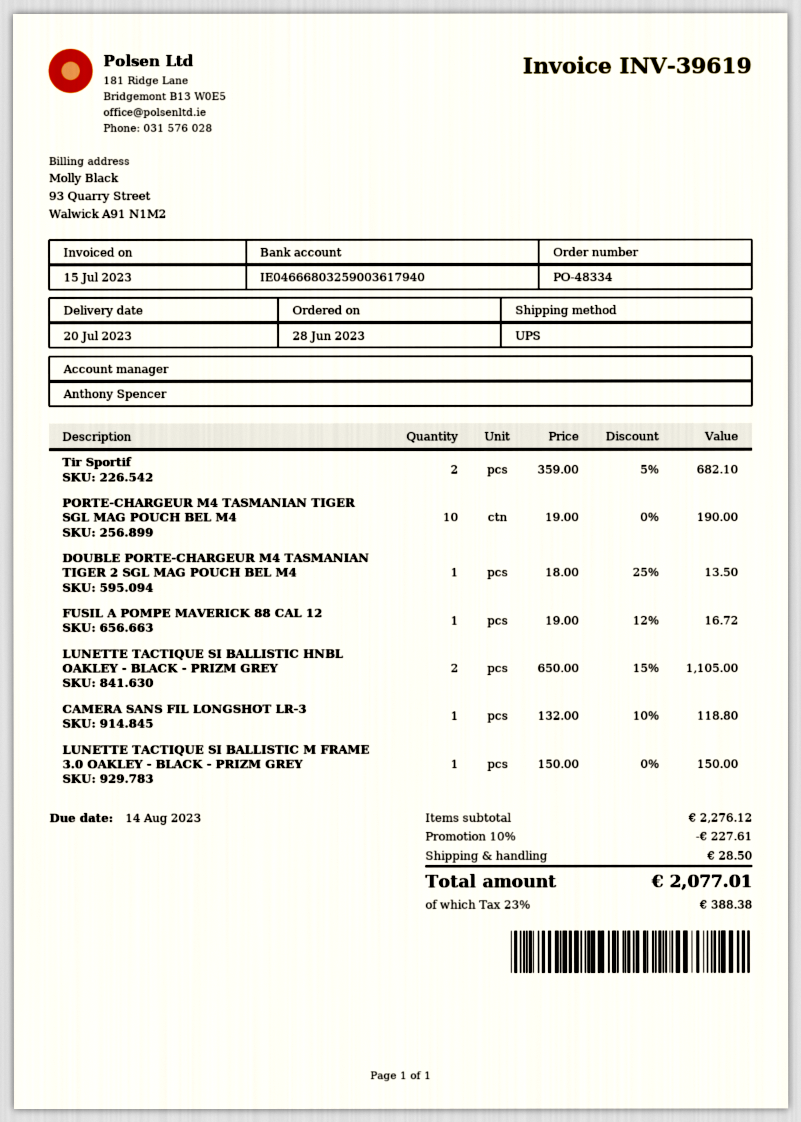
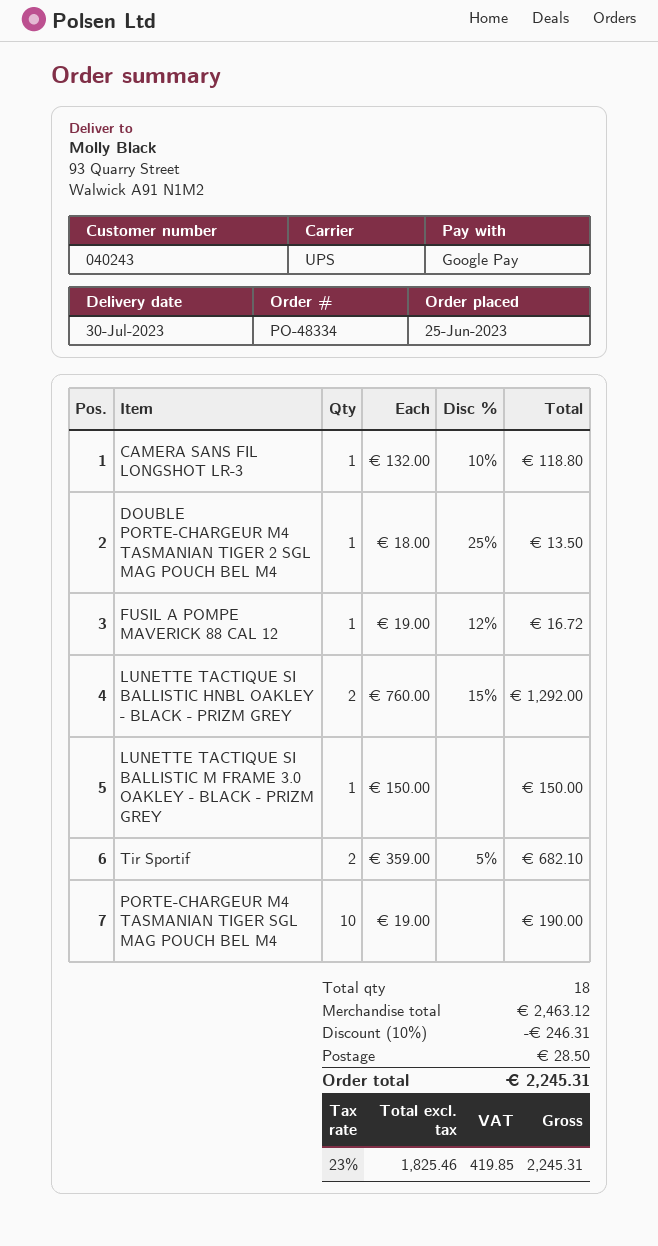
order date: 2023-06-28 -> 2023-06-25
delivery date: 2023-07-20 -> 2023-07-30
LUNETTE TACTIQUE SI BALLISTIC HNBL OAKLEY - BLACK - PRIZM GREY: 2 x 650.00 - 15% = 1105.00 -> 2 x 760.00 - 15% = 1292.00
subtotal: 2276.12 -> 2463.12
discount: 10% = 227.61 -> 10% = 246.31
tax: 23% = 388.38 -> 23% = 419.85
total: 2077.01 -> 2245.31

